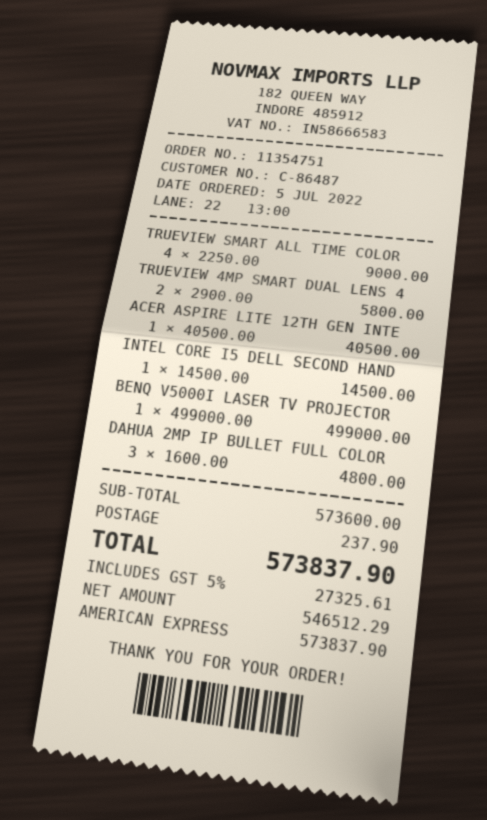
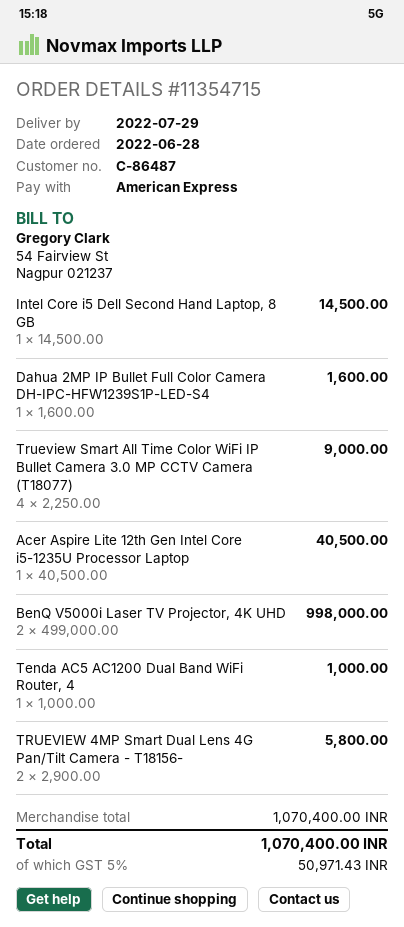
order number: 11354751 -> 11354715
order date: 2022-07-05 -> 2022-06-28
BENQ V5000I LASER TV PROJECTOR: 1 x 499000.00 = 499000.00 -> 2 x 499000.00 = 998000.00
DAHUA 2MP IP BULLET FULL COLOR: 3 x 1600.00 = 4800.00 -> 1 x 1600.00 = 1600.00
Tenda AC5 AC1200 Dual Band WiFi Router, 4: none -> 1 x 1000.00 = 1000.00
subtotal: 573600.00 -> 1070400.00
shipping: 237.90 -> none
tax: 5% = 27325.61 -> 5% = 50971.43
total: 573837.90 -> 1070400.00

